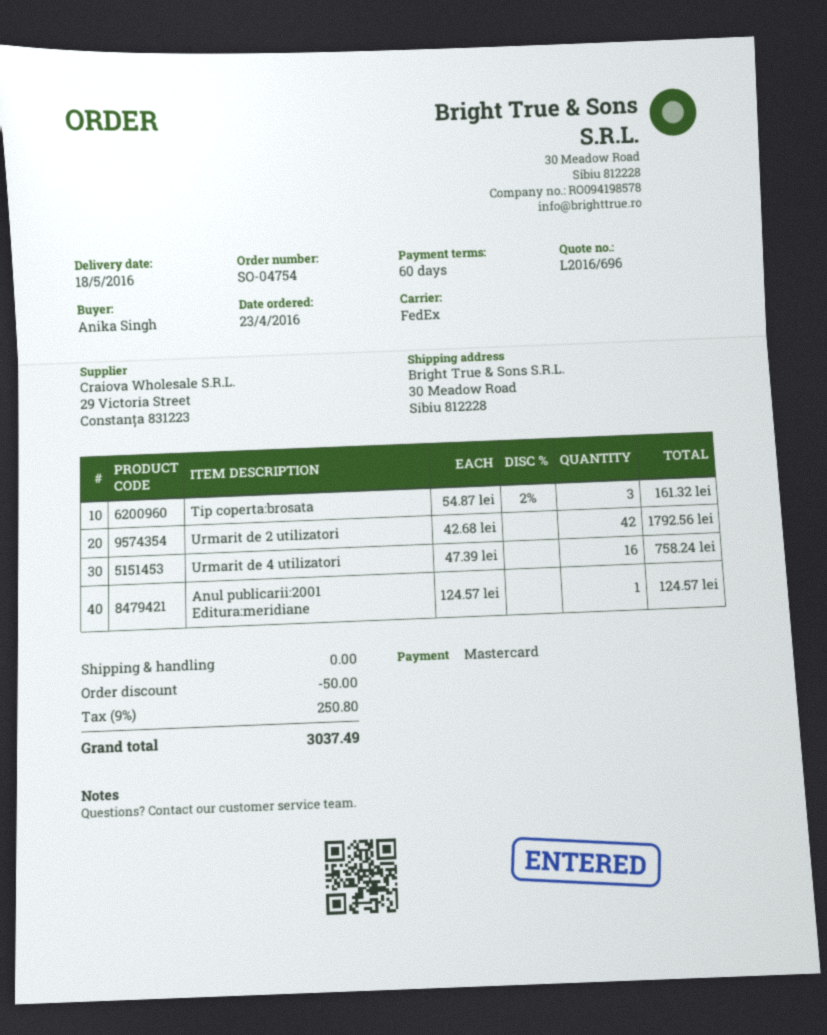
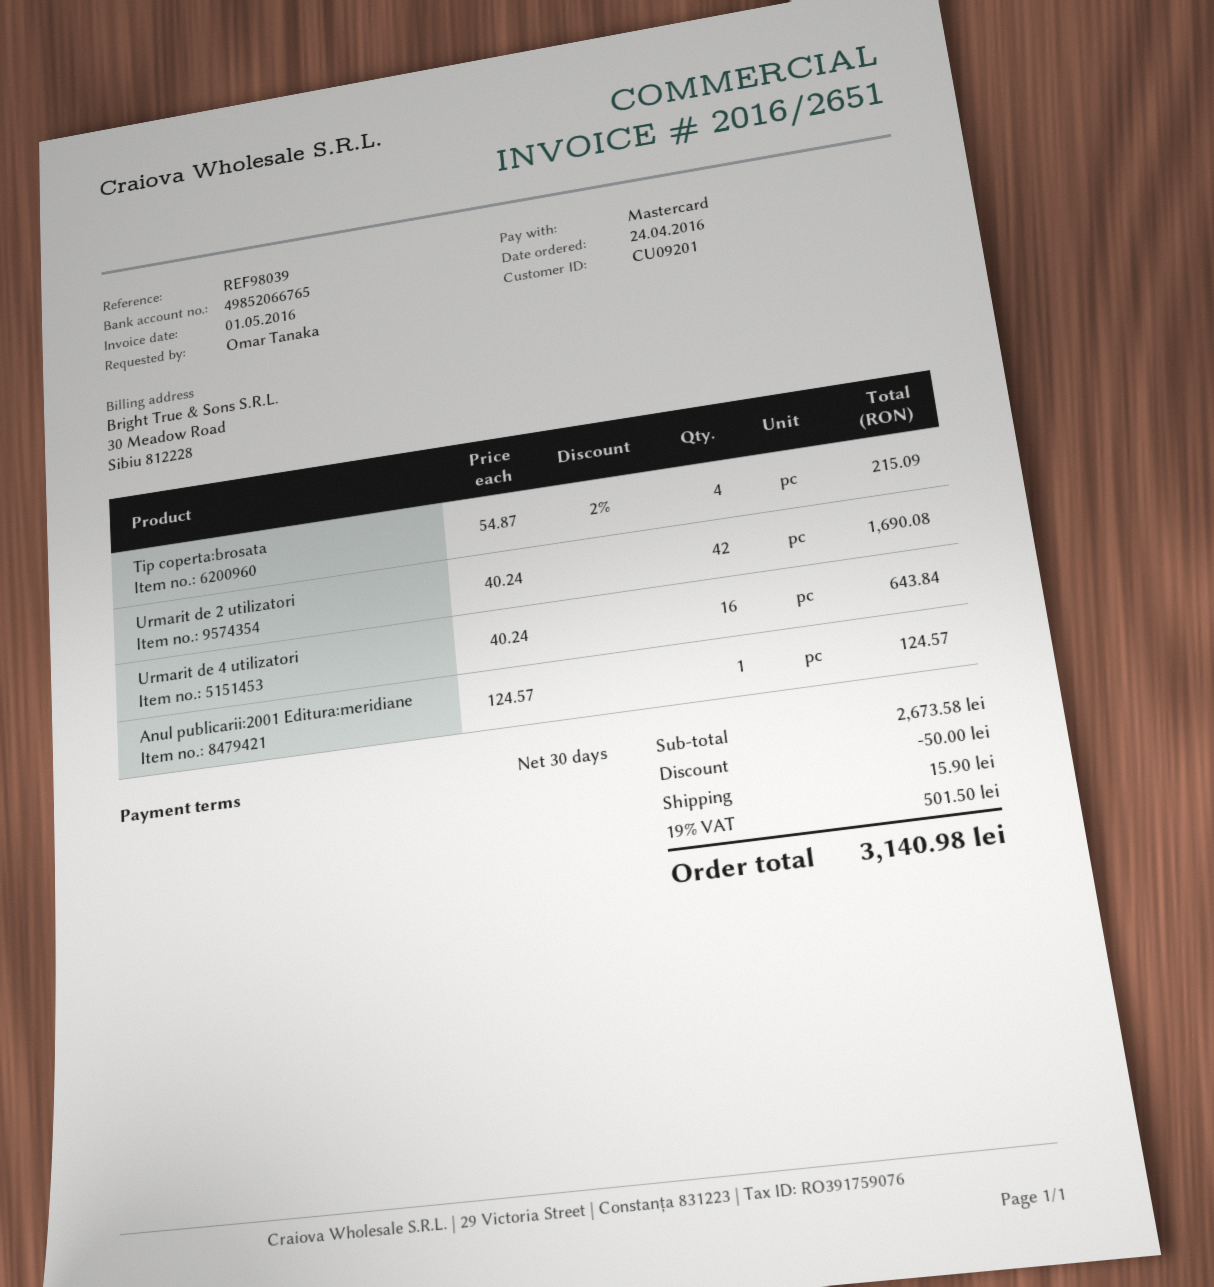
order date: 2016-04-23 -> 2016-04-24
payment terms: 60 days -> 30 days
ordered by: Anika Singh -> Omar Tanaka
Tip coperta:brosata: 3 x 54.87 - 2% = 161.32 -> 4 x 54.87 - 2% = 215.09
Urmarit de 2 utilizatori: 42 x 42.68 = 1792.56 -> 42 x 40.24 = 1690.08
Urmarit de 4 utilizatori: 16 x 47.39 = 758.24 -> 16 x 40.24 = 643.84
shipping: 0.00 -> 15.90
tax: 9% = 250.80 -> 19% = 501.50
total: 3037.49 -> 3140.98

